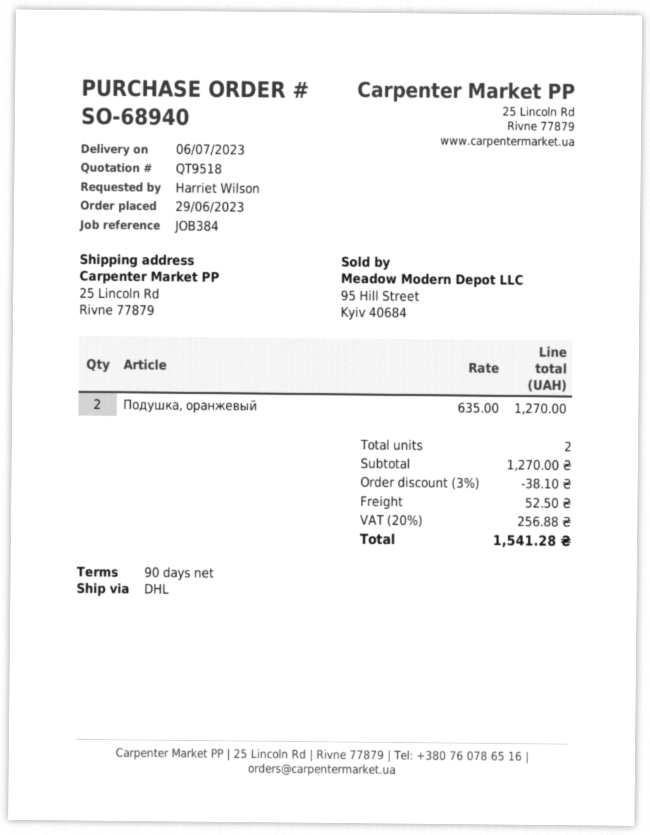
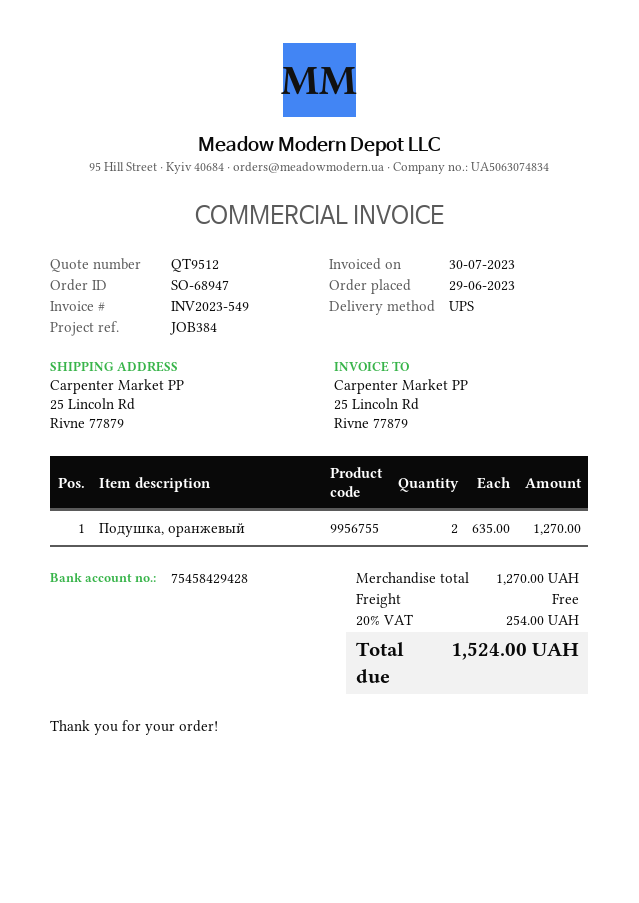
quote number: QT9518 -> QT9512
order number: SO-68940 -> SO-68947
shipping method: DHL -> UPS
discount: 3% = 38.10 -> none
shipping: 52.50 -> 0.00
tax: 20% = 256.88 -> 20% = 254.00
total: 1541.28 -> 1524.00

